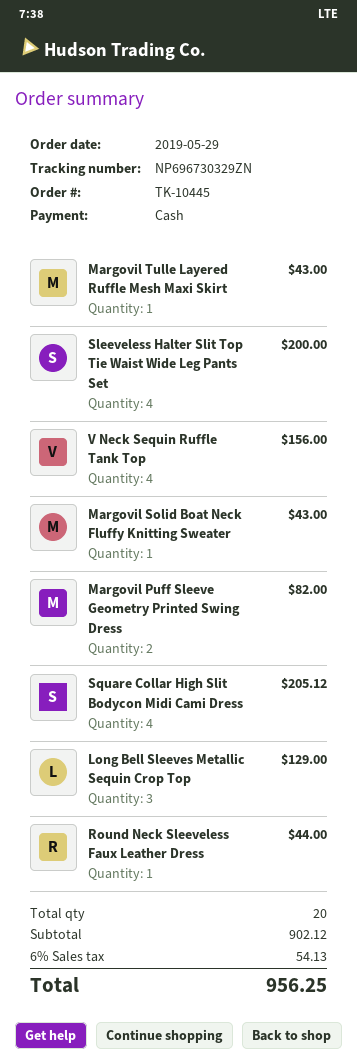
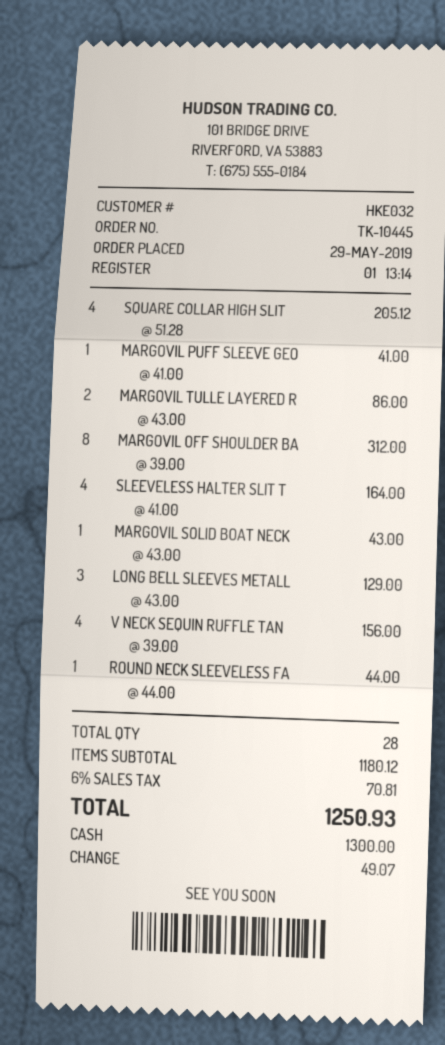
Margovil Tulle Layered Ruffle Mesh Maxi Skirt: 1 for 43.00 -> 2 for 86.00
Sleeveless Halter Slit Top Tie Waist Wide Leg Pants Set: 4 for 200.00 -> 4 for 164.00
Margovil Puff Sleeve Geometry Printed Swing Dress: 2 for 82.00 -> 1 for 41.00
MARGOVIL OFF SHOULDER BA: none -> 8 for 312.00
total quantity: 20 -> 28
subtotal: 902.12 -> 1180.12
tax: 6% = 54.13 -> 6% = 70.81
total: 956.25 -> 1250.93

